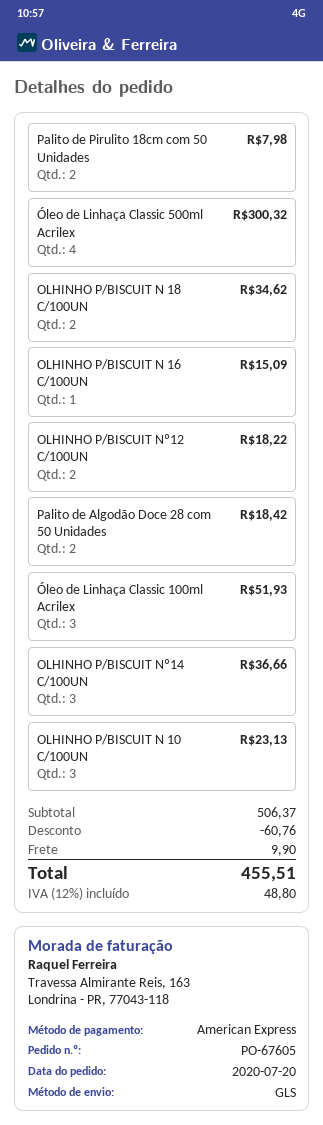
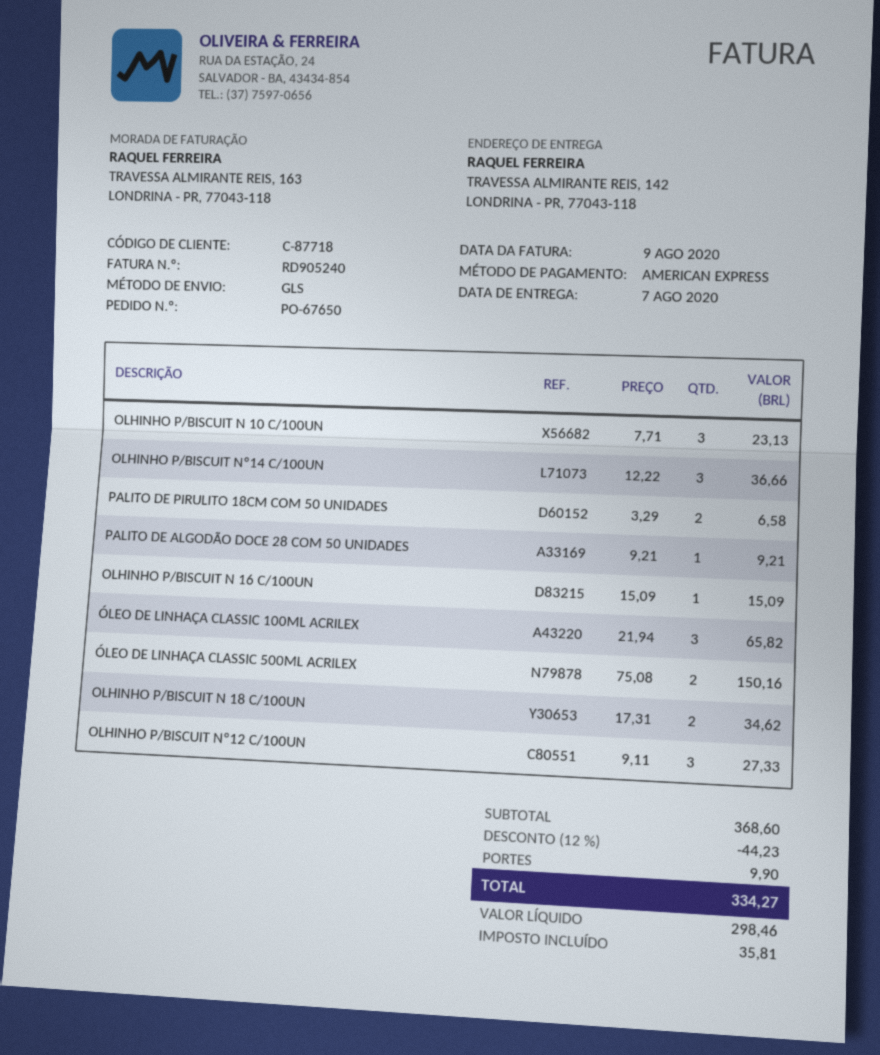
order number: PO-67605 -> PO-67650
Palito de Pirulito 18cm com 50 Unidades: 2 for 7.98 -> 2 for 6.58
Óleo de Linhaça Classic 500ml Acrilex: 4 for 300.32 -> 2 for 150.16
OLHINHO P/BISCUIT Nº12 C/100UN: 2 for 18.22 -> 3 for 27.33
Palito de Algodão Doce 28 com 50 Unidades: 2 for 18.42 -> 1 for 9.21
Óleo de Linhaça Classic 100ml Acrilex: 3 for 51.93 -> 3 for 65.82
subtotal: 506.37 -> 368.60
discount: 60.76 -> 44.23
tax: 48.80 -> 35.81
total: 455.51 -> 334.27

